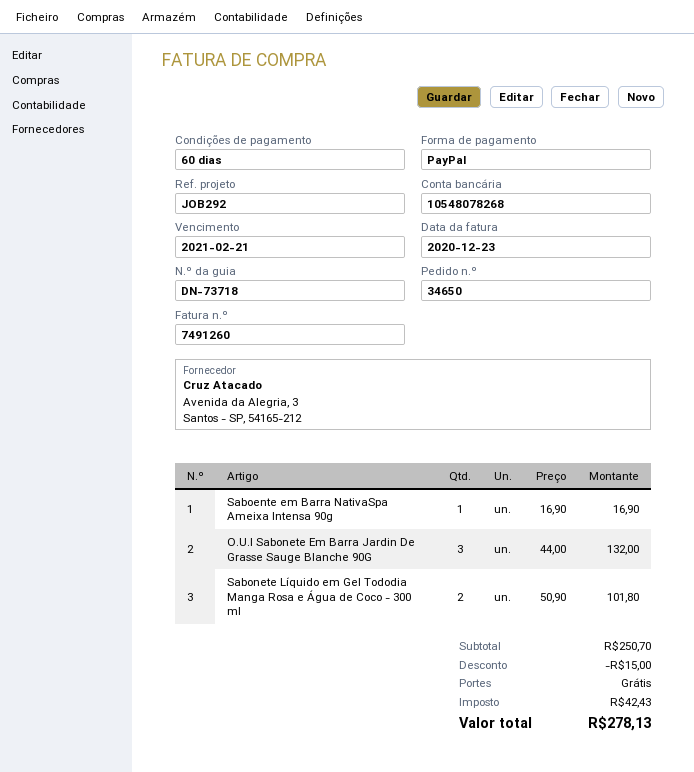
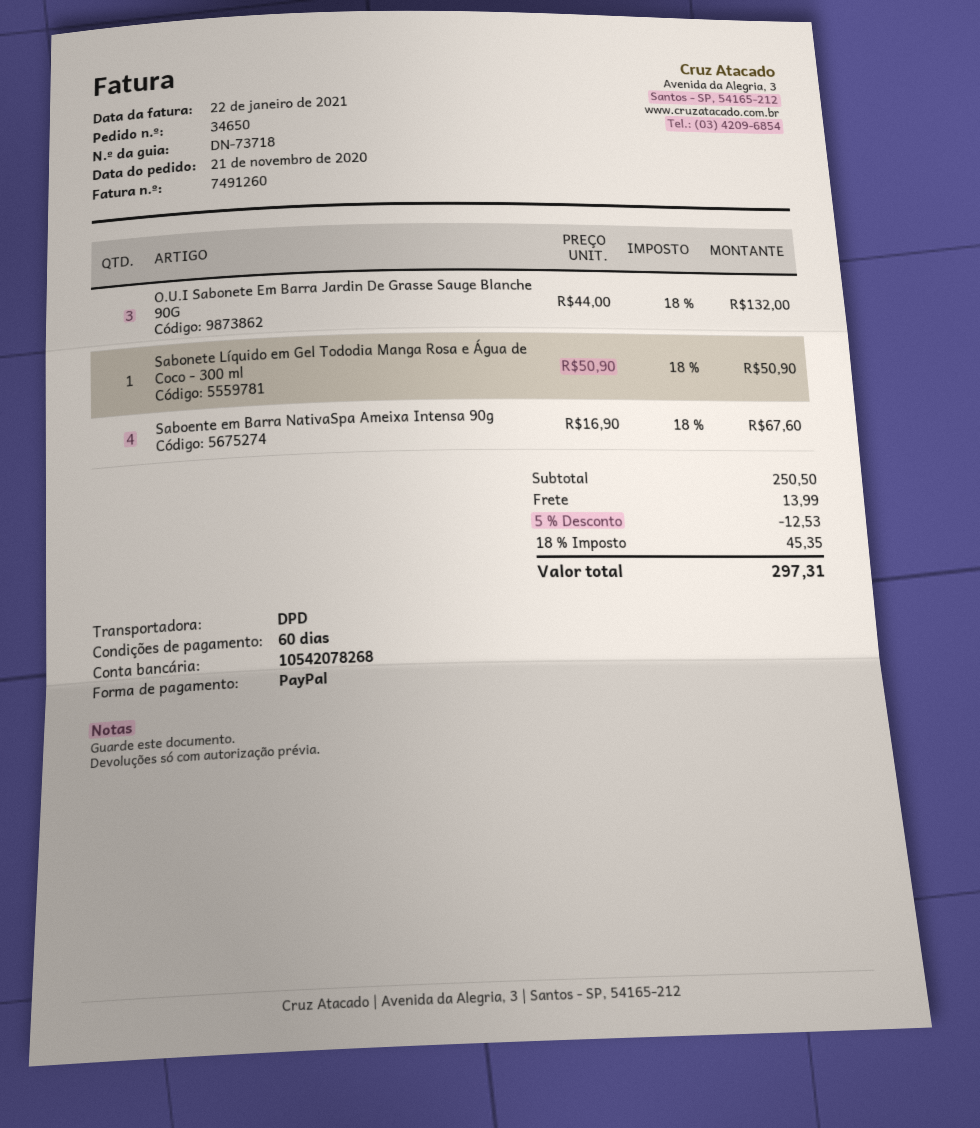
invoice date: 2020-12-23 -> 2021-01-22
bank account: 10548078268 -> 10542078268
Saboente em Barra NativaSpa Ameixa Intensa 90g: 1 x 16.90 = 16.90 -> 4 x 16.90 = 67.60
Sabonete Líquido em Gel Tododia Manga Rosa e Água de Coco - 300 ml: 2 x 50.90 = 101.80 -> 1 x 50.90 = 50.90
subtotal: 250.70 -> 250.50
discount: 15.00 -> 12.53
shipping: 0.00 -> 13.99
tax: 42.43 -> 45.35
total: 278.13 -> 297.31

